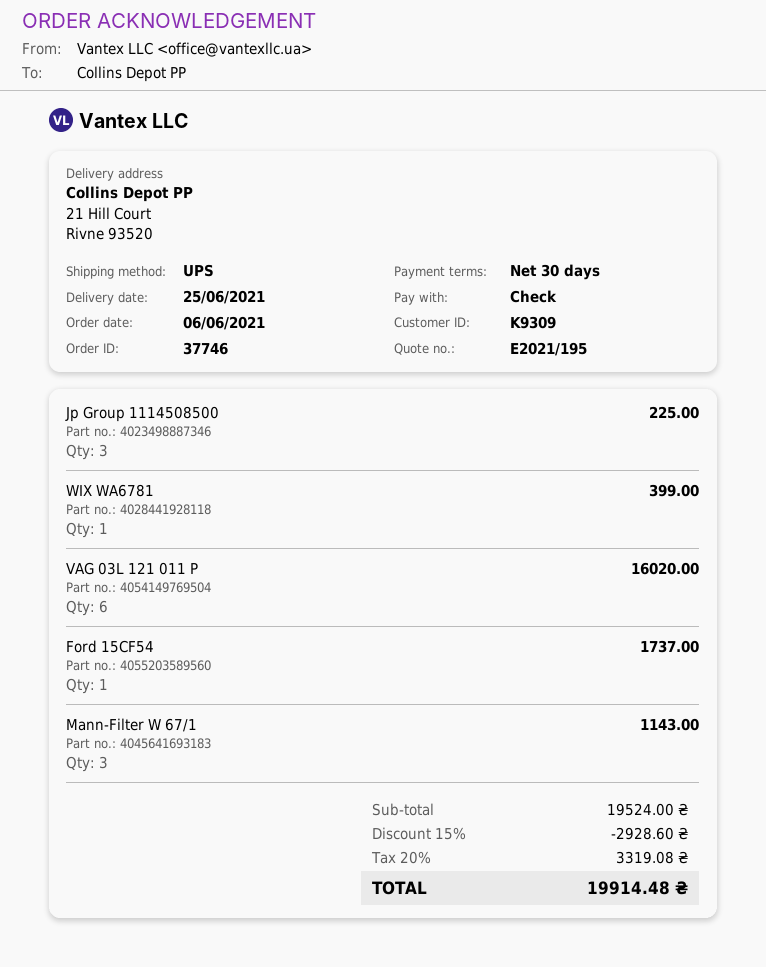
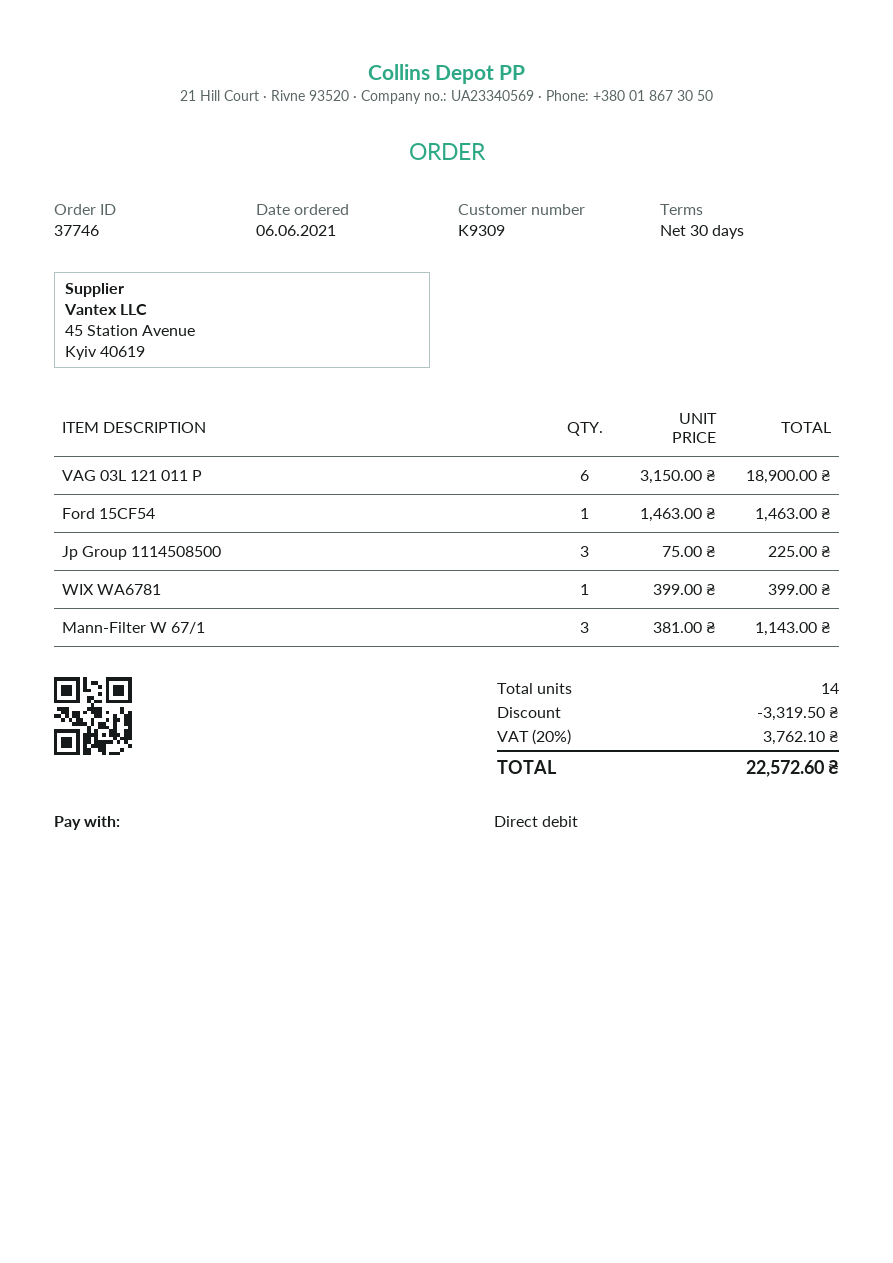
payment method: cheque -> direct debit
VAG 03L 121 011 P: 6 for 16020.00 -> 6 for 18900.00
Ford 15CF54: 1 for 1737.00 -> 1 for 1463.00
discount: 2928.60 -> 3319.50
tax: 20% = 3319.08 -> 20% = 3762.10
total: 19914.48 -> 22572.60

